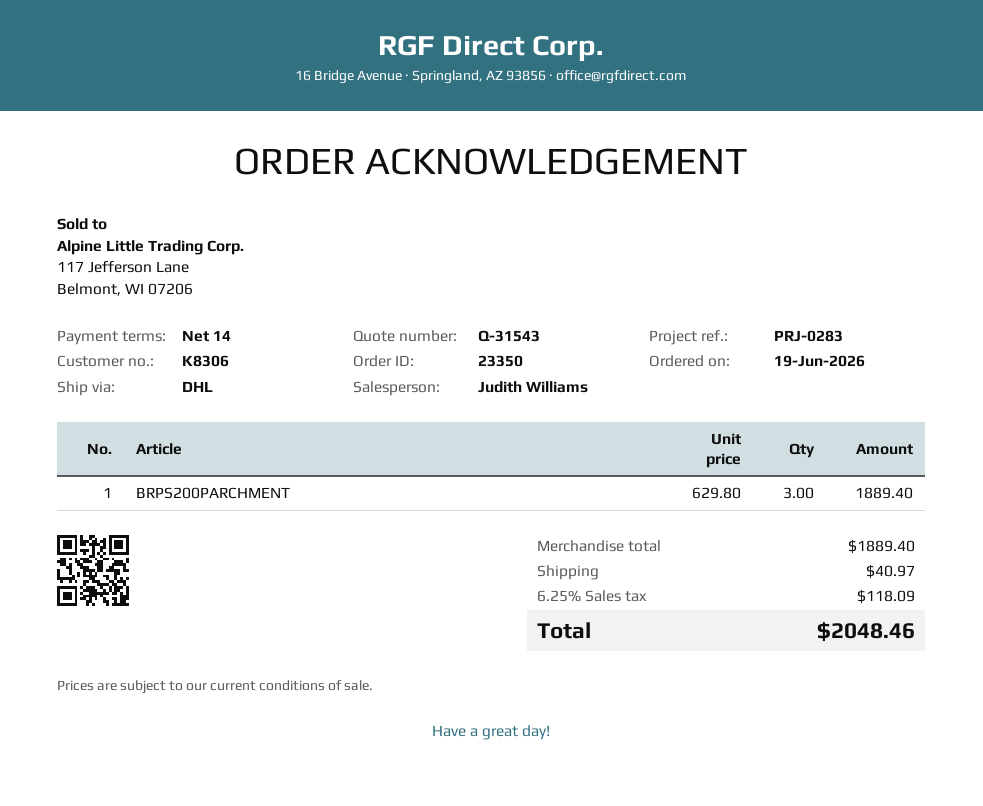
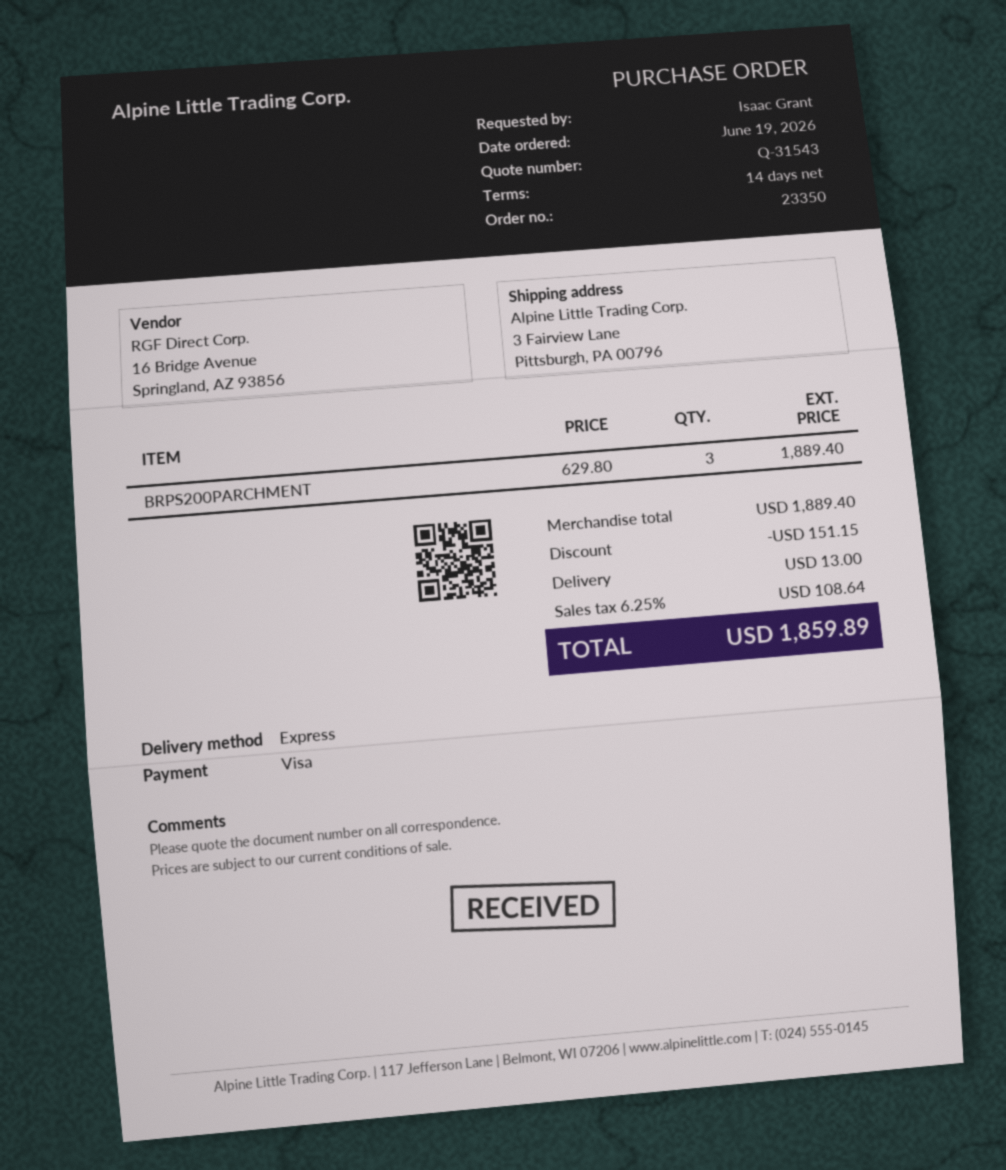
shipping method: DHL -> express
discount: none -> 151.15
shipping: 40.97 -> 13.00
tax: 6.25% = 118.09 -> 6.25% = 108.64
total: 2048.46 -> 1859.89

